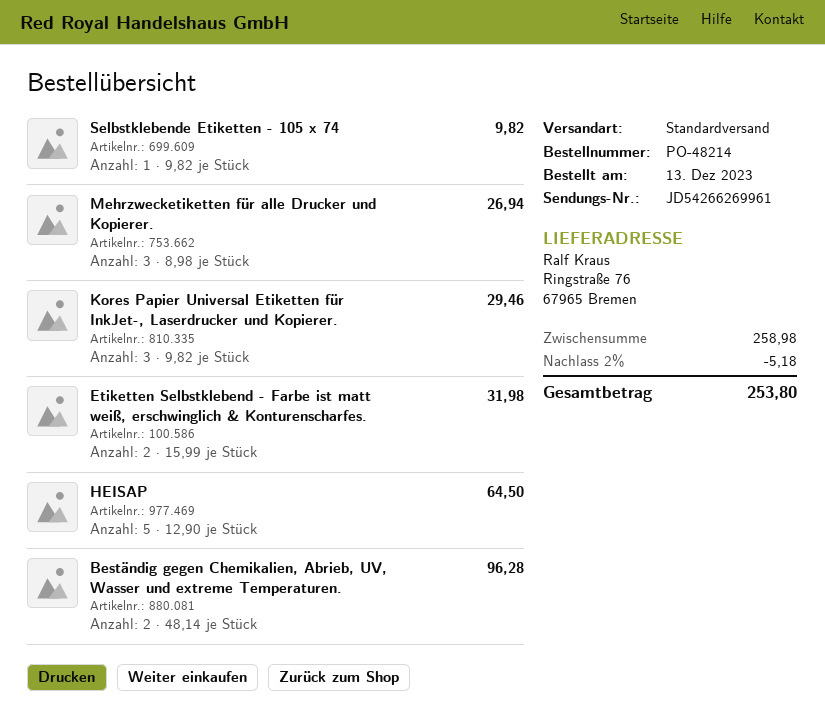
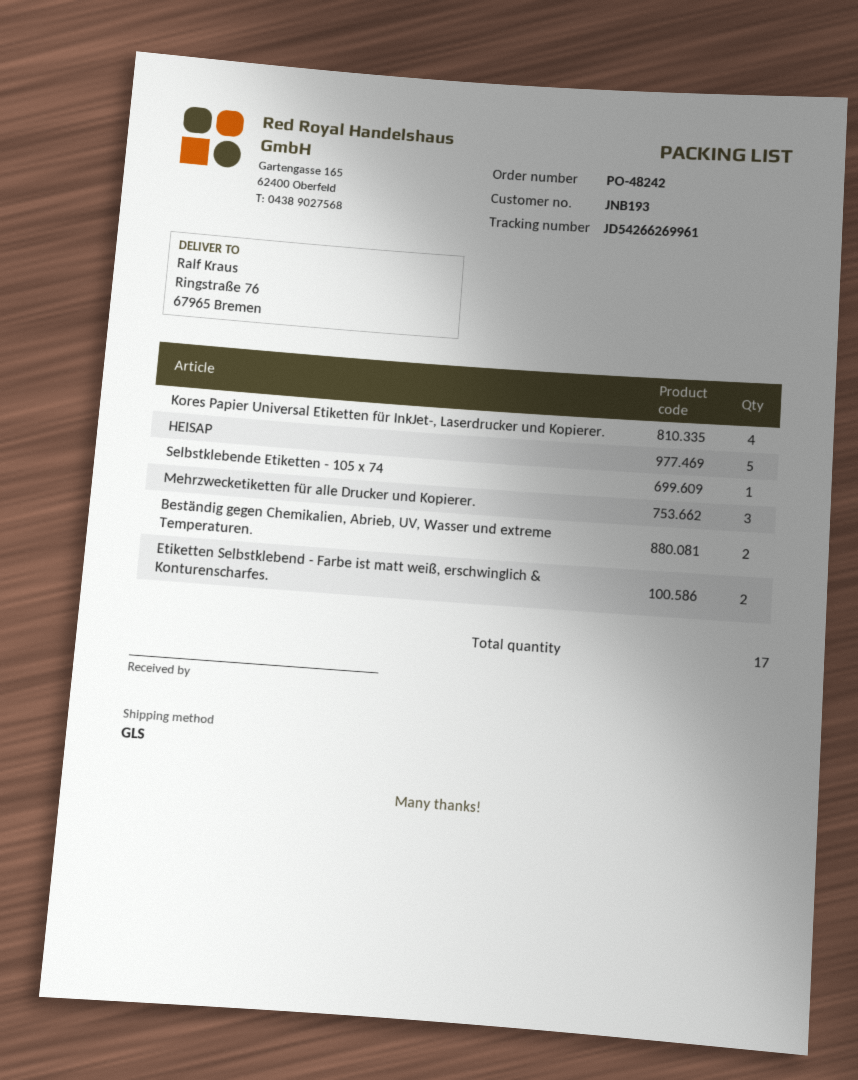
order number: PO-48214 -> PO-48242
shipping method: standard -> GLS
Kores Papier Universal Etiketten für InkJet-, Laserdrucker und Kopierer.: 3 -> 4

